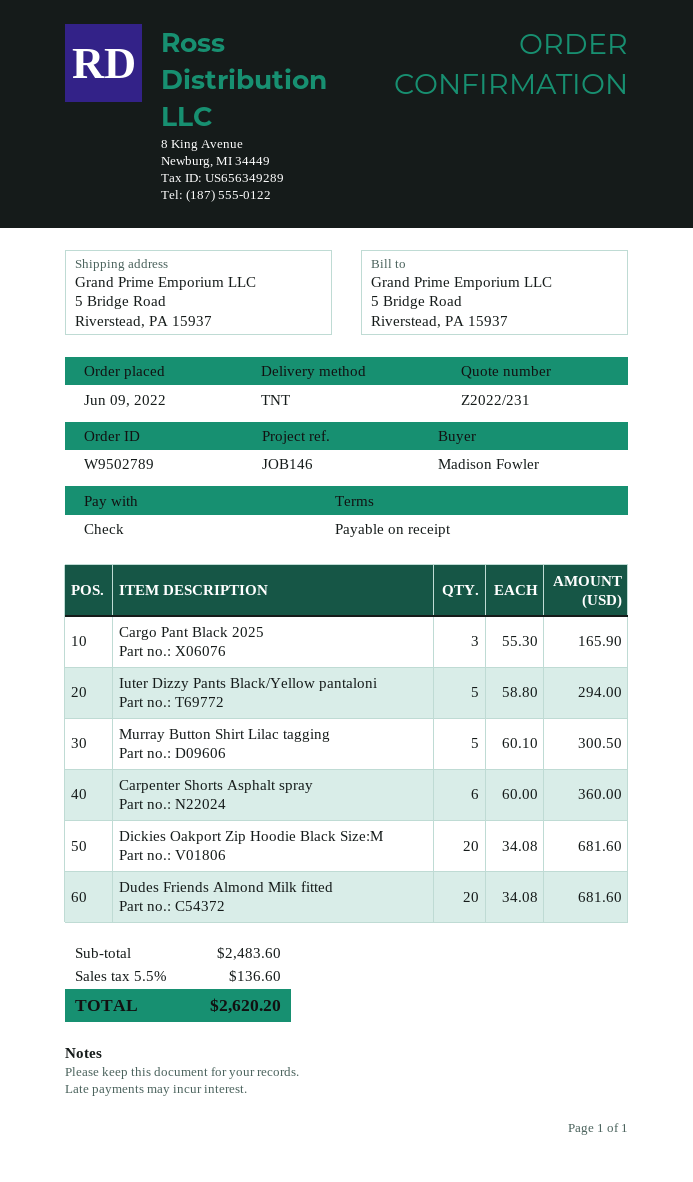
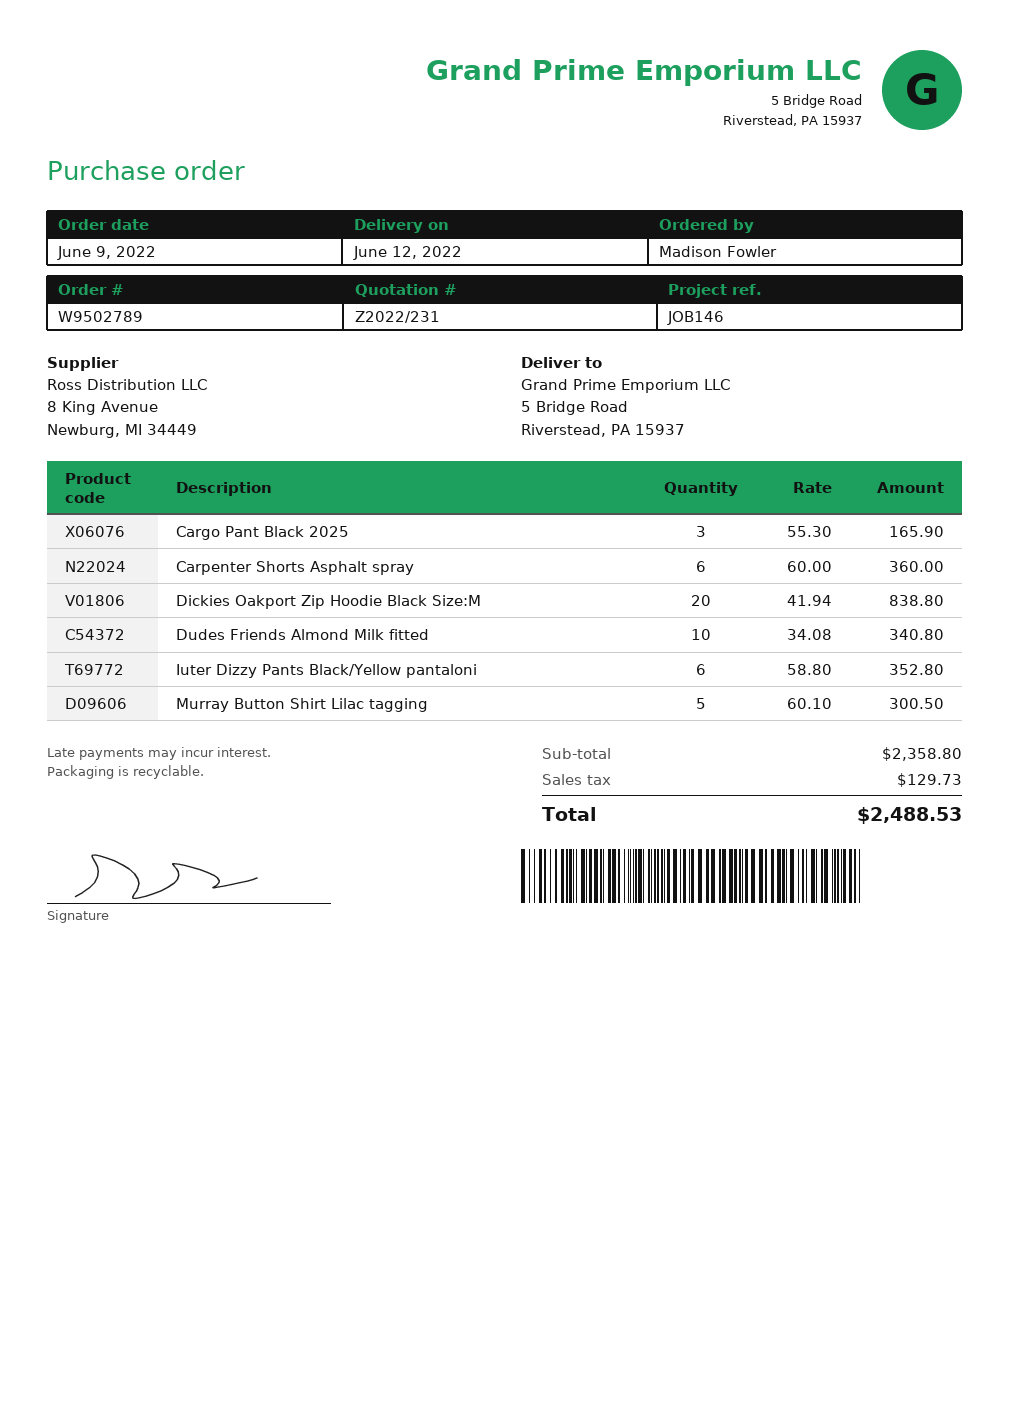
Iuter Dizzy Pants Black/Yellow pantaloni: 5 x 58.80 = 294.00 -> 6 x 58.80 = 352.80
Dickies Oakport Zip Hoodie Black Size:M: 20 x 34.08 = 681.60 -> 20 x 41.94 = 838.80
Dudes Friends Almond Milk fitted: 20 x 34.08 = 681.60 -> 10 x 34.08 = 340.80
subtotal: 2483.60 -> 2358.80
tax: 136.60 -> 129.73
total: 2620.20 -> 2488.53

